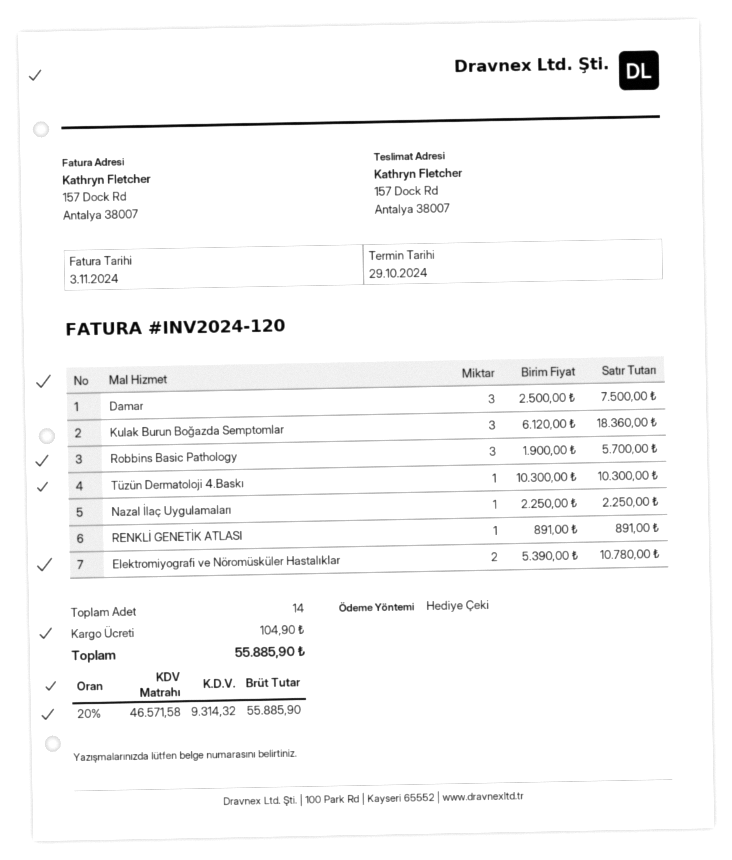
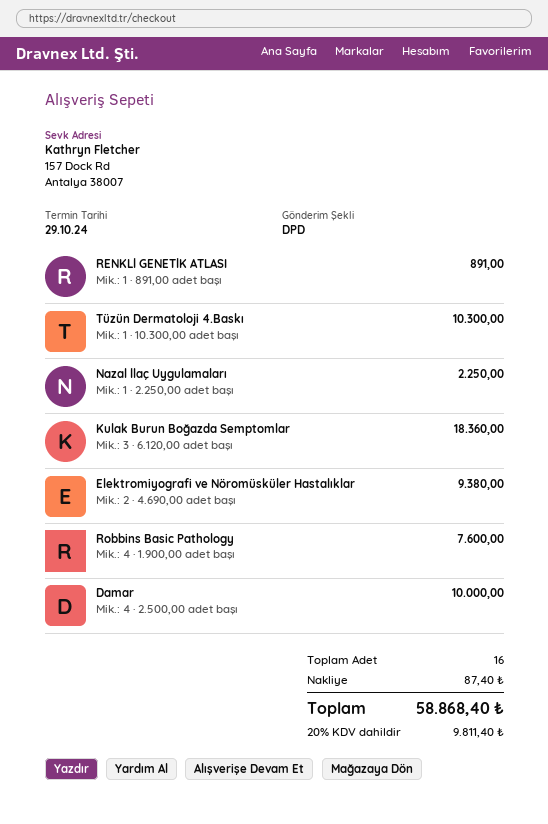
Damar: 3 x 2500.00 = 7500.00 -> 4 x 2500.00 = 10000.00
Robbins Basic Pathology: 3 x 1900.00 = 5700.00 -> 4 x 1900.00 = 7600.00
Elektromiyografi ve Nöromüsküler Hastalıklar: 2 x 5390.00 = 10780.00 -> 2 x 4690.00 = 9380.00
total quantity: 14 -> 16
shipping: 104.90 -> 87.40
tax: 20% = 9314.32 -> 20% = 9811.40
total: 55885.90 -> 58868.40

